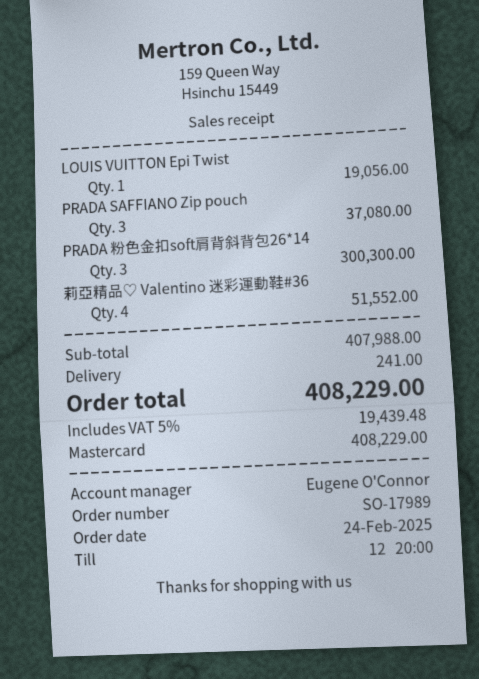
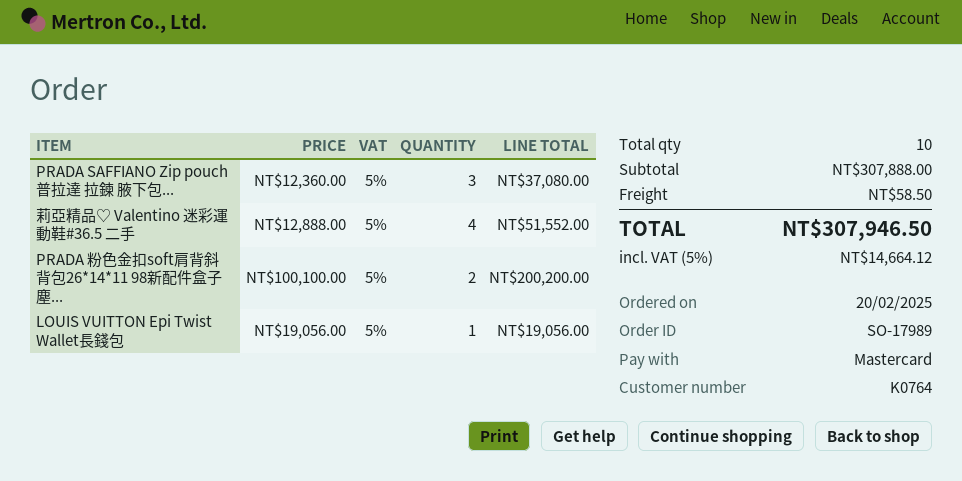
order date: 2025-02-24 -> 2025-02-20
PRADA 粉色金扣soft肩背斜背包26*14: 3 for 300300.00 -> 2 for 200200.00
subtotal: 407988.00 -> 307888.00
shipping: 241.00 -> 58.50
tax: 5% = 19439.48 -> 5% = 14664.12
total: 408229.00 -> 307946.50

